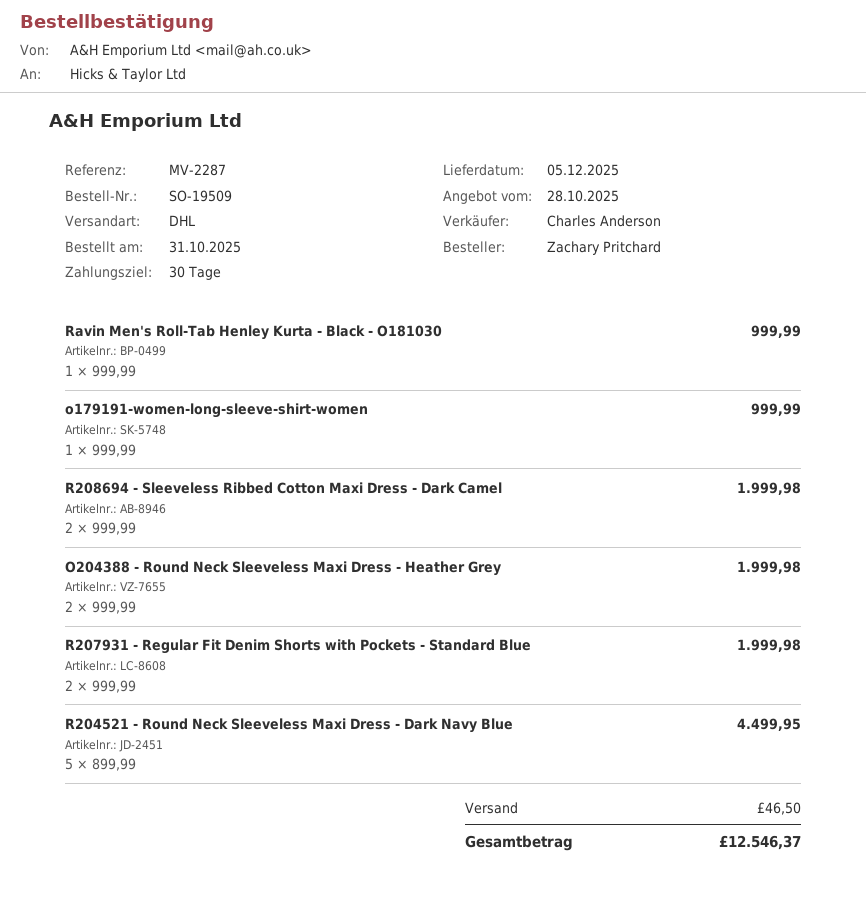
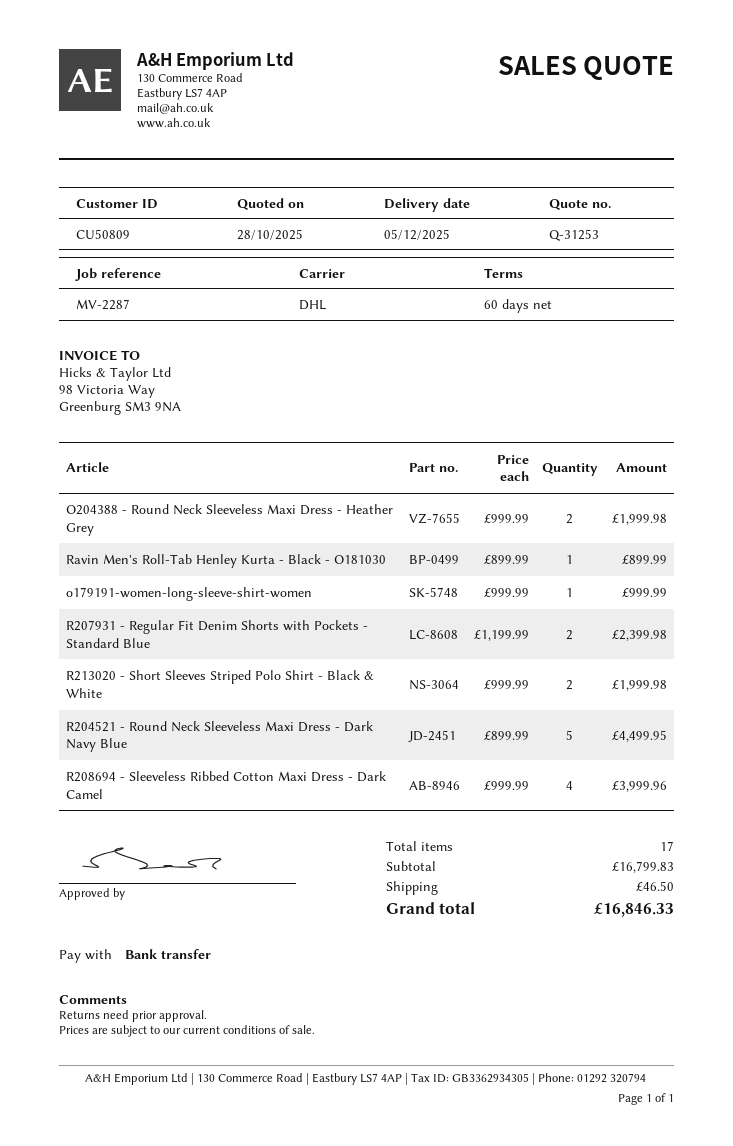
payment terms: 30 days -> 60 days
Ravin Men's Roll-Tab Henley Kurta - Black - O181030: 1 x 999.99 = 999.99 -> 1 x 899.99 = 899.99
R208694 - Sleeveless Ribbed Cotton Maxi Dress - Dark Camel: 2 x 999.99 = 1999.98 -> 4 x 999.99 = 3999.96
R207931 - Regular Fit Denim Shorts with Pockets - Standard Blue: 2 x 999.99 = 1999.98 -> 2 x 1199.99 = 2399.98
R213020 - Short Sleeves Striped Polo Shirt - Black & White: none -> 2 x 999.99 = 1999.98
total: 12546.37 -> 16846.33

